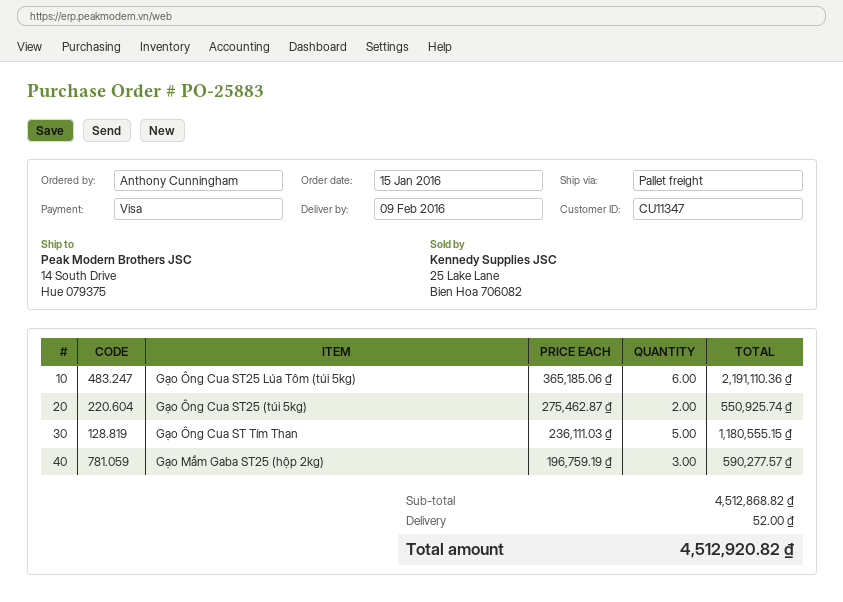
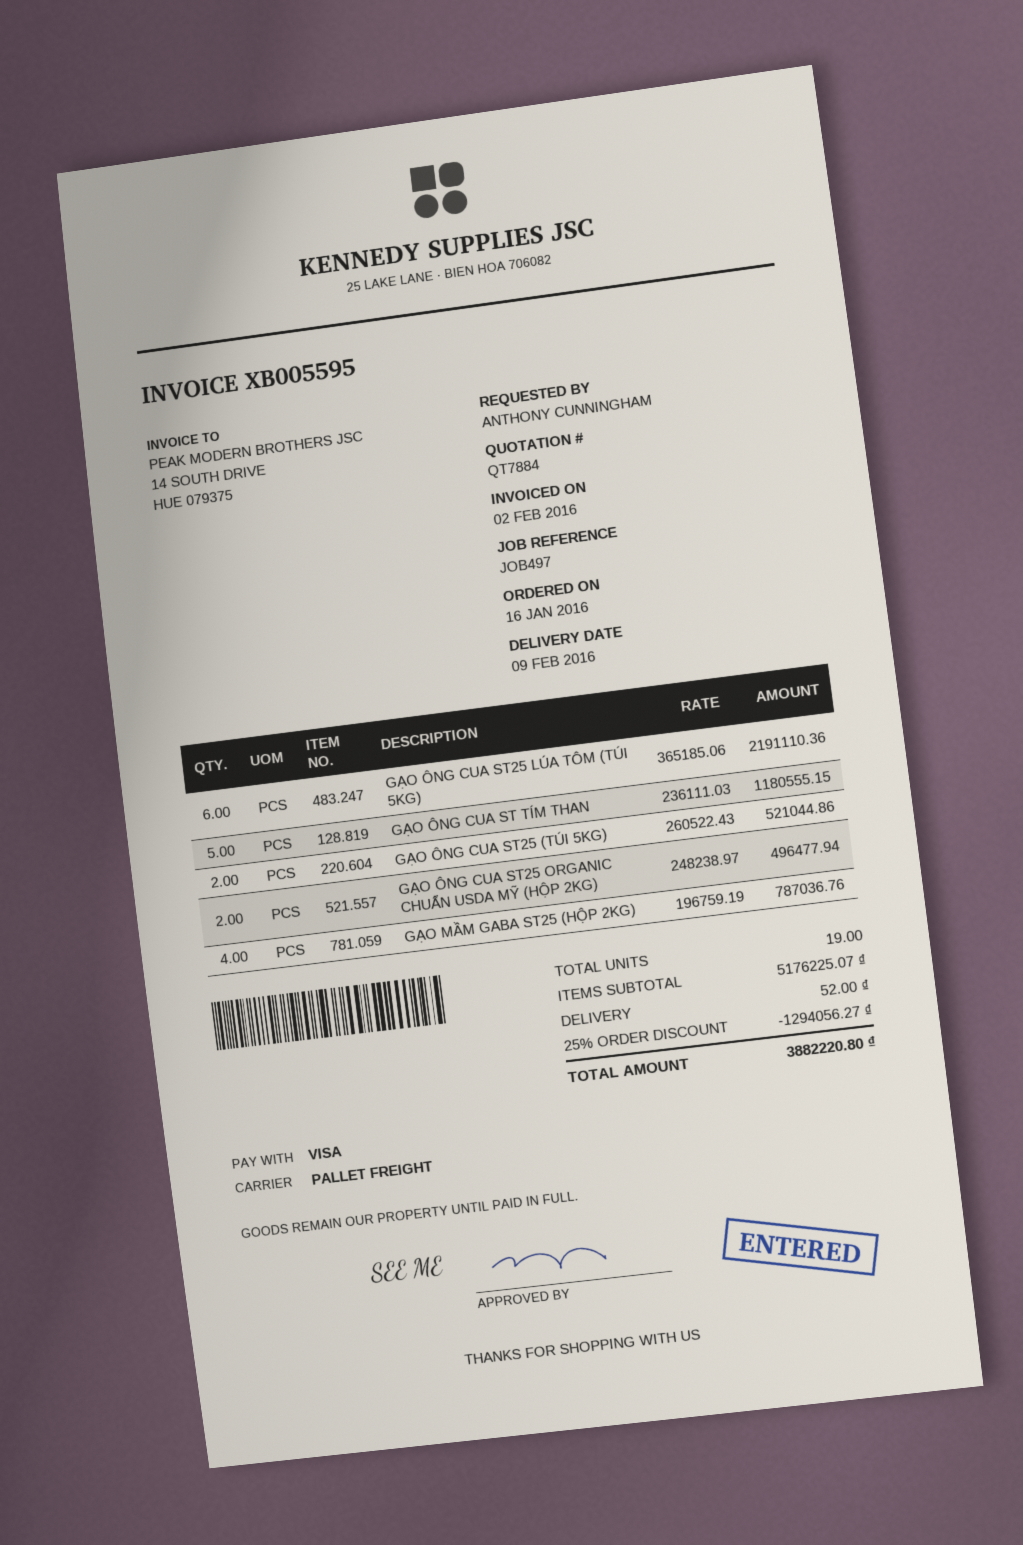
order date: 2016-01-15 -> 2016-01-16
Gạo Ông Cua ST25 (túi 5kg): 2 x 275462.87 = 550925.74 -> 2 x 260522.43 = 521044.86
Gạo Mầm Gaba ST25 (hộp 2kg): 3 x 196759.19 = 590277.57 -> 4 x 196759.19 = 787036.76
GẠO ÔNG CUA ST25 ORGANIC CHUẨN USDA MỸ (HỘP 2KG): none -> 2 x 248238.97 = 496477.94
subtotal: 4512868.82 -> 5176225.07
discount: none -> 25% = 1294056.27
total: 4512920.82 -> 3882220.80

